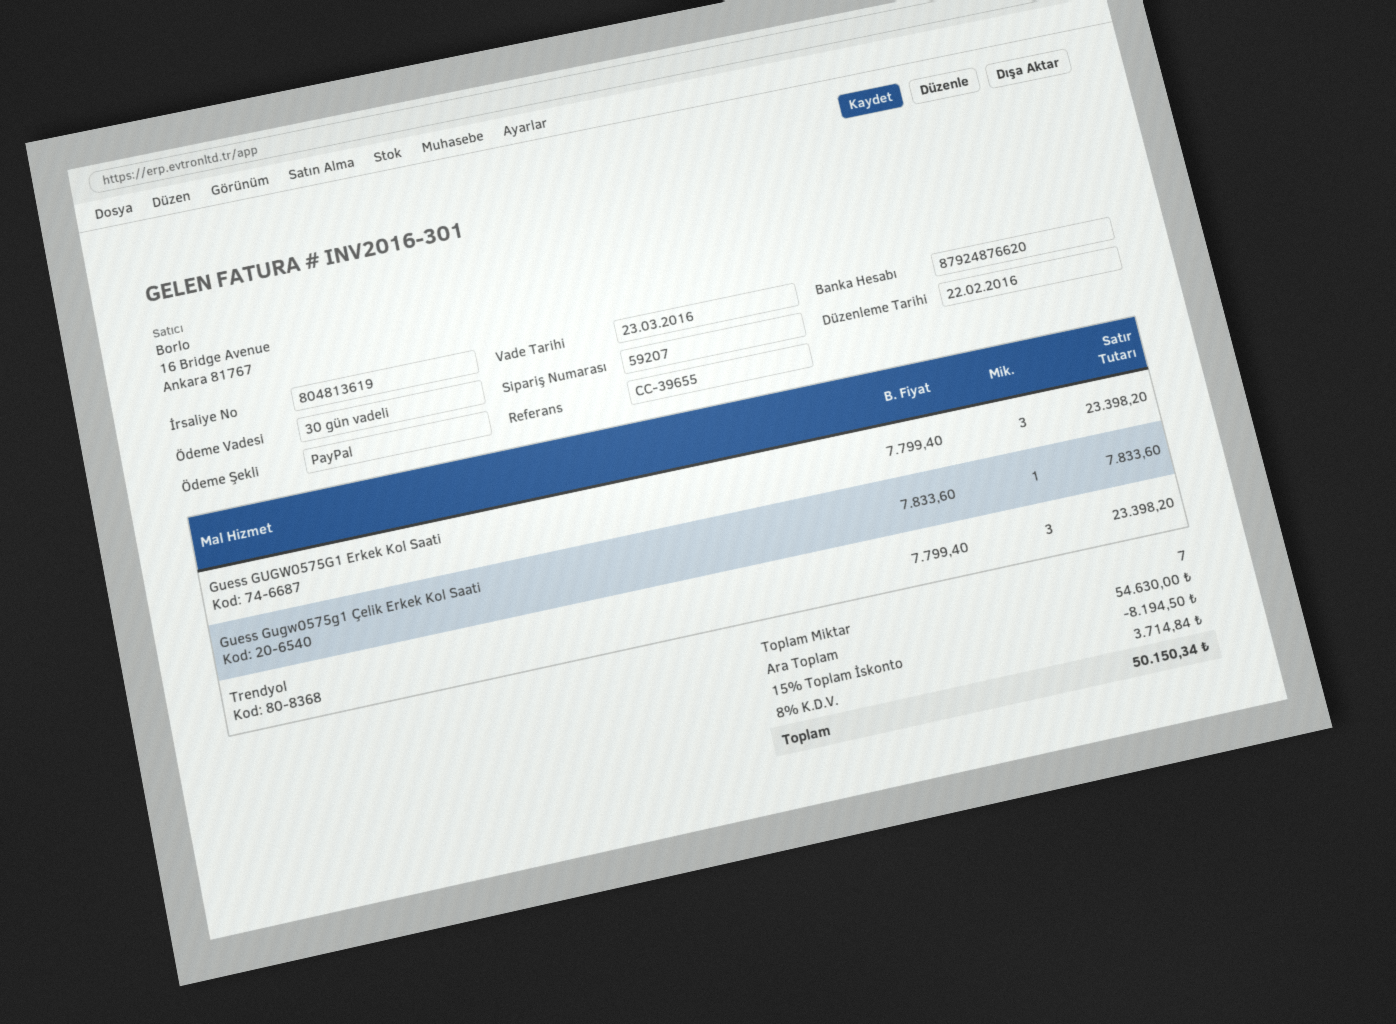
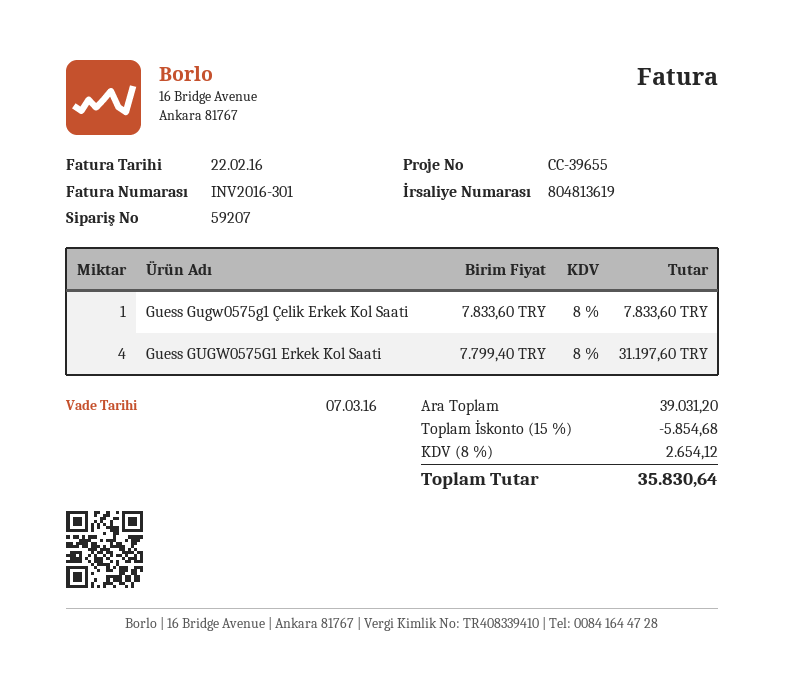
due date: 2016-03-23 -> 2016-03-07
Guess GUGW0575G1 Erkek Kol Saati: 3 x 7799.40 = 23398.20 -> 4 x 7799.40 = 31197.60
Trendyol: 3 x 7799.40 = 23398.20 -> none
subtotal: 54630.00 -> 39031.20
discount: 15% = 8194.50 -> 15% = 5854.68
tax: 8% = 3714.84 -> 8% = 2654.12
total: 50150.34 -> 35830.64

